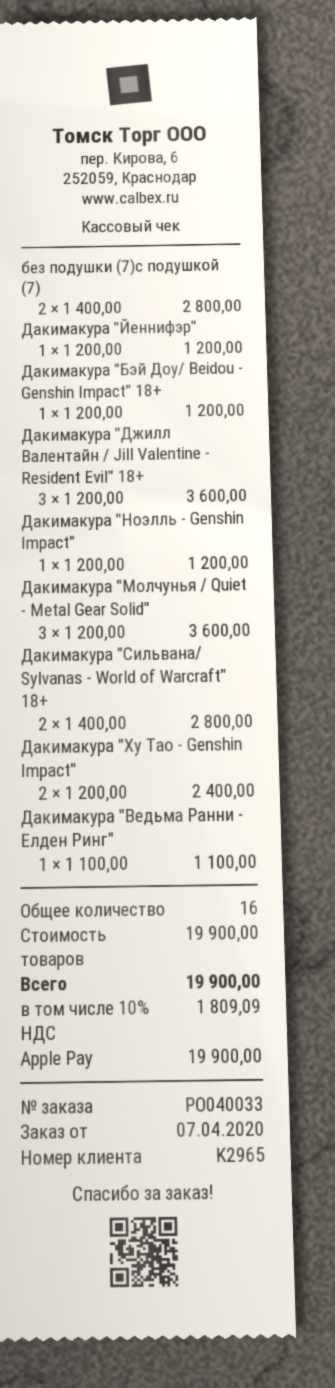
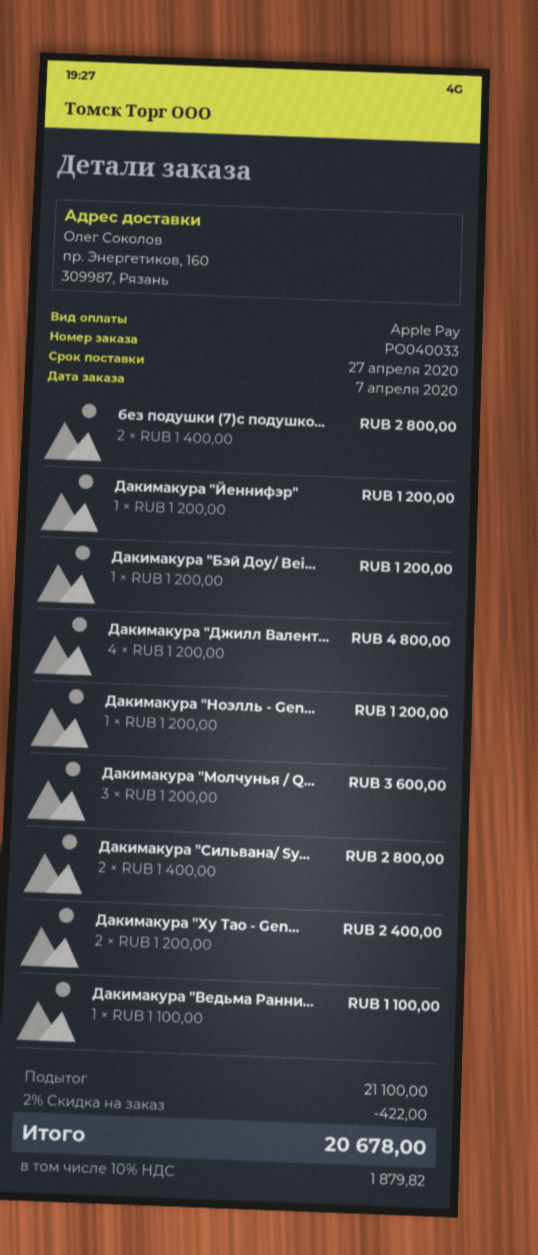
Дакимакура "Джилл Валентайн / Jill Valentine - Resident Evil" 18+: 3 x 1200.00 = 3600.00 -> 4 x 1200.00 = 4800.00
subtotal: 19900.00 -> 21100.00
discount: none -> 2% = 422.00
tax: 10% = 1809.09 -> 10% = 1879.82
total: 19900.00 -> 20678.00

